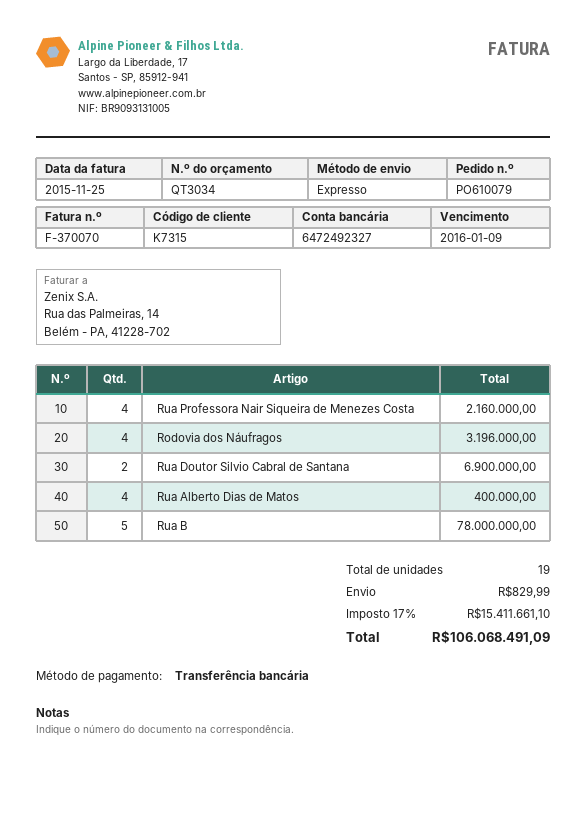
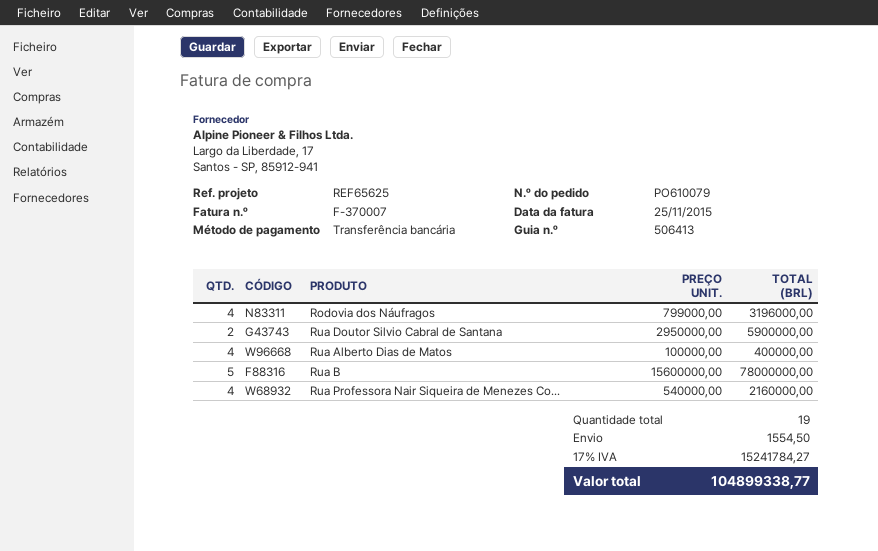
invoice number: F-370070 -> F-370007
Rua Doutor Silvio Cabral de Santana: 2 for 6900000.00 -> 2 for 5900000.00
shipping: 829.99 -> 1554.50
tax: 17% = 15411661.10 -> 17% = 15241784.27
total: 106068491.09 -> 104899338.77

